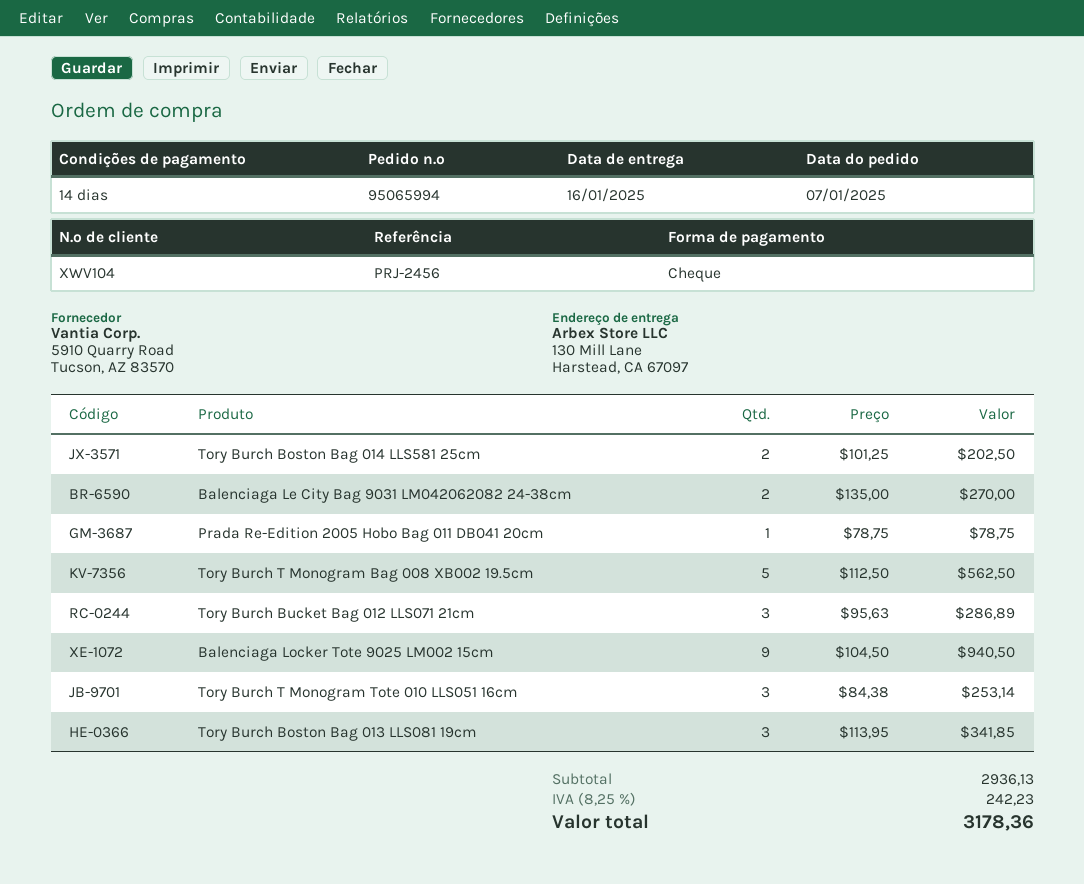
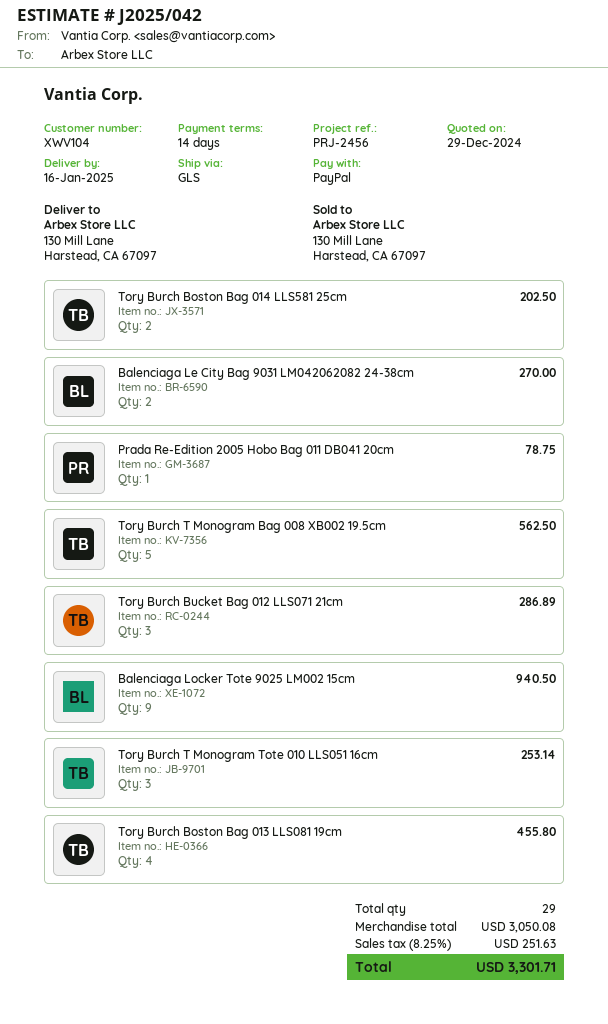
payment method: cheque -> PayPal
Tory Burch Boston Bag 013 LLS081 19cm: 3 for 341.85 -> 4 for 455.80
subtotal: 2936.13 -> 3050.08
tax: 8.25% = 242.23 -> 8.25% = 251.63
total: 3178.36 -> 3301.71

